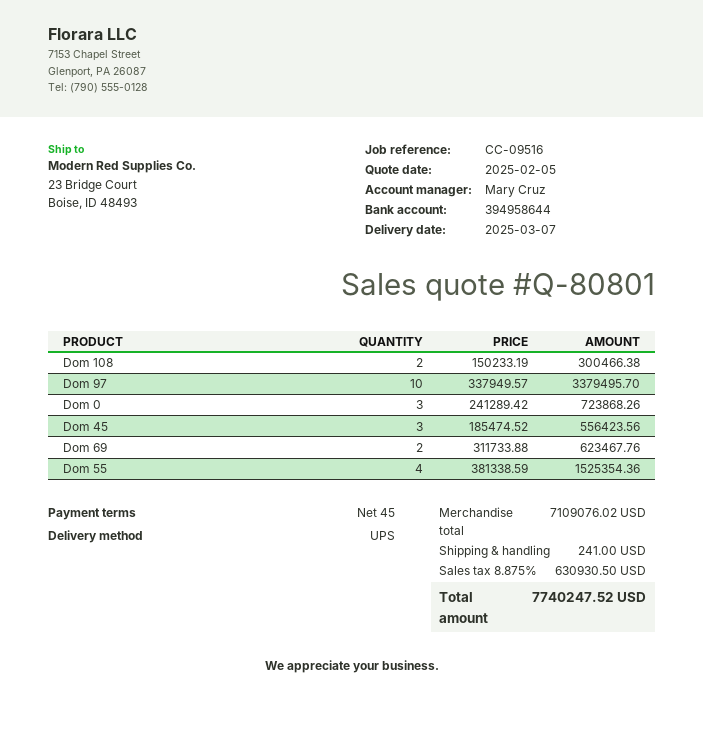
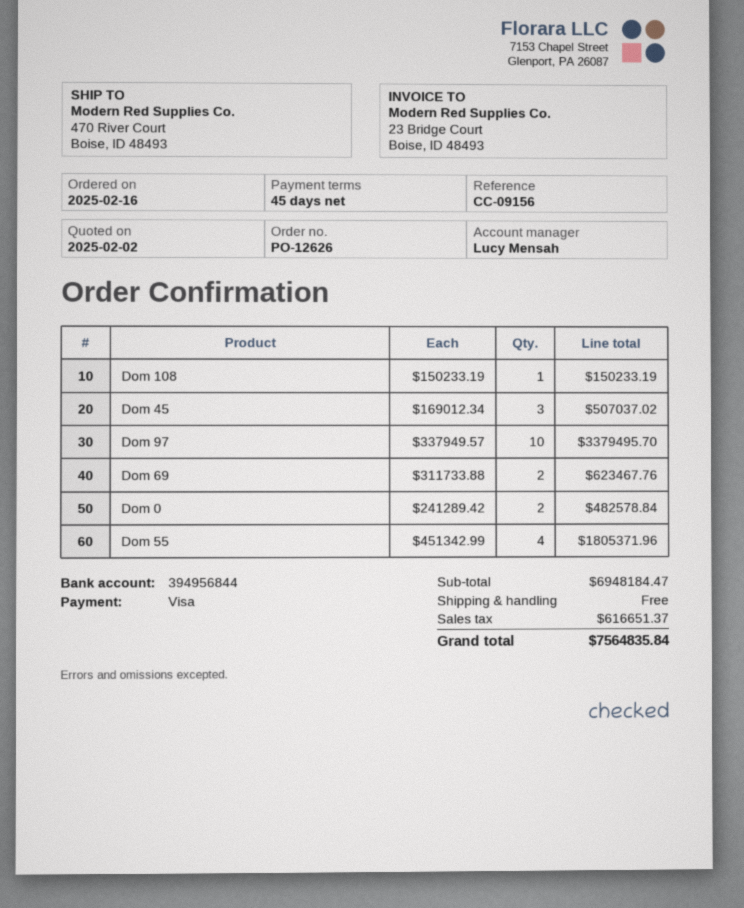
quote date: 2025-02-05 -> 2025-02-02
reference: CC-09516 -> CC-09156
sales rep: Mary Cruz -> Lucy Mensah
bank account: 394958644 -> 394956844
ship to: 23 Bridge Court, Boise, ID 48493 -> 470 River Court, Boise, ID 48493
Dom 108: 2 x 150233.19 = 300466.38 -> 1 x 150233.19 = 150233.19
Dom 0: 3 x 241289.42 = 723868.26 -> 2 x 241289.42 = 482578.84
Dom 45: 3 x 185474.52 = 556423.56 -> 3 x 169012.34 = 507037.02
Dom 55: 4 x 381338.59 = 1525354.36 -> 4 x 451342.99 = 1805371.96
subtotal: 7109076.02 -> 6948184.47
shipping: 241.00 -> 0.00
tax: 630930.50 -> 616651.37
total: 7740247.52 -> 7564835.84

